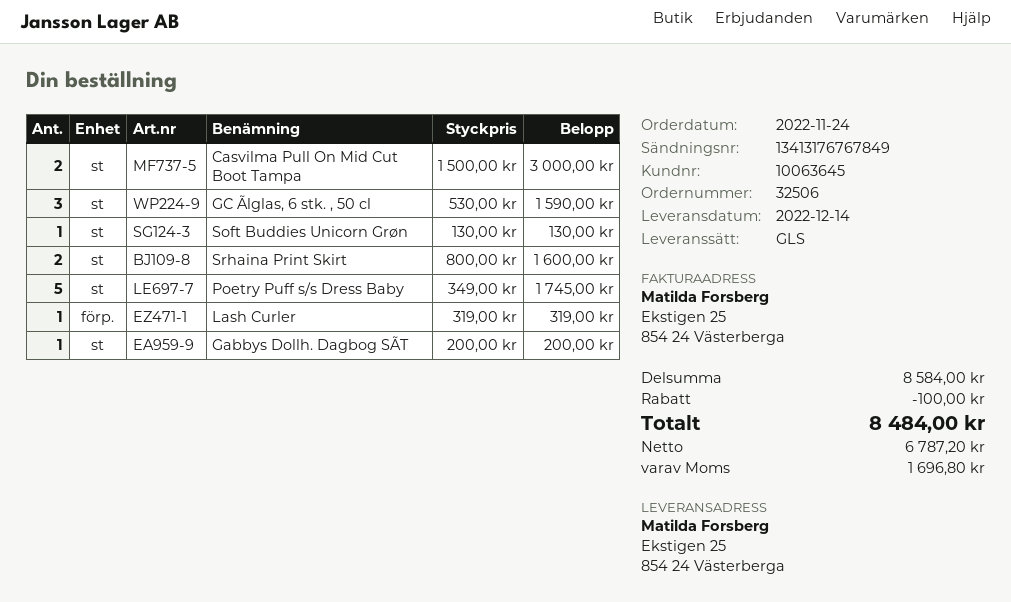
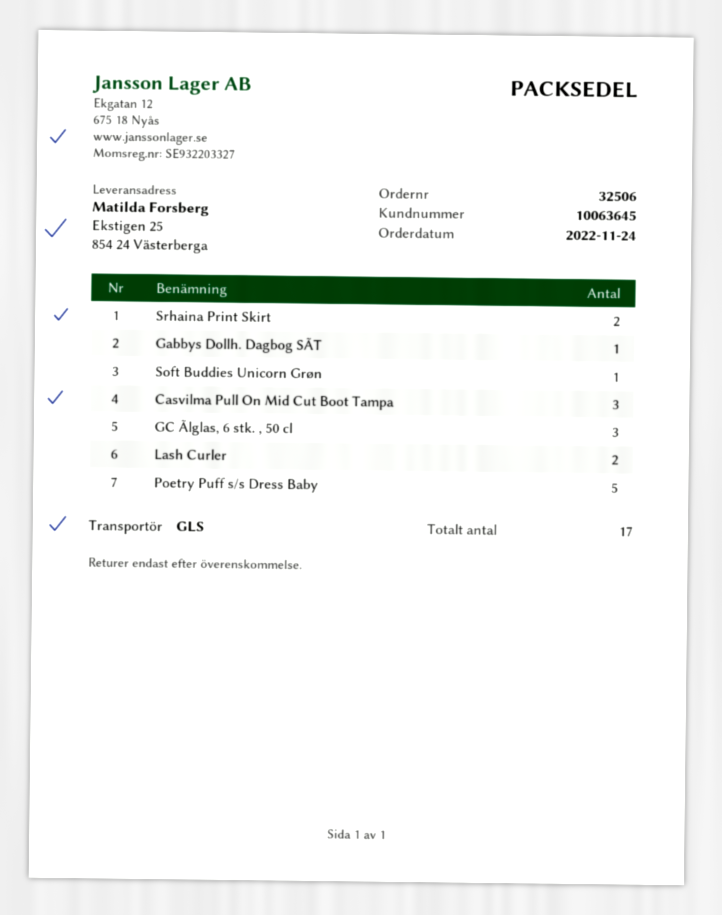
Casvilma Pull On Mid Cut Boot Tampa: 2 -> 3
Lash Curler: 1 -> 2

